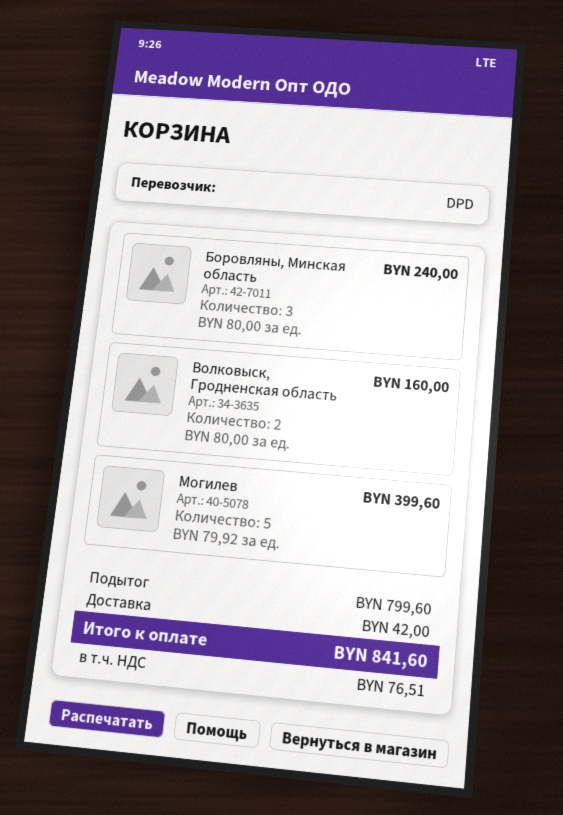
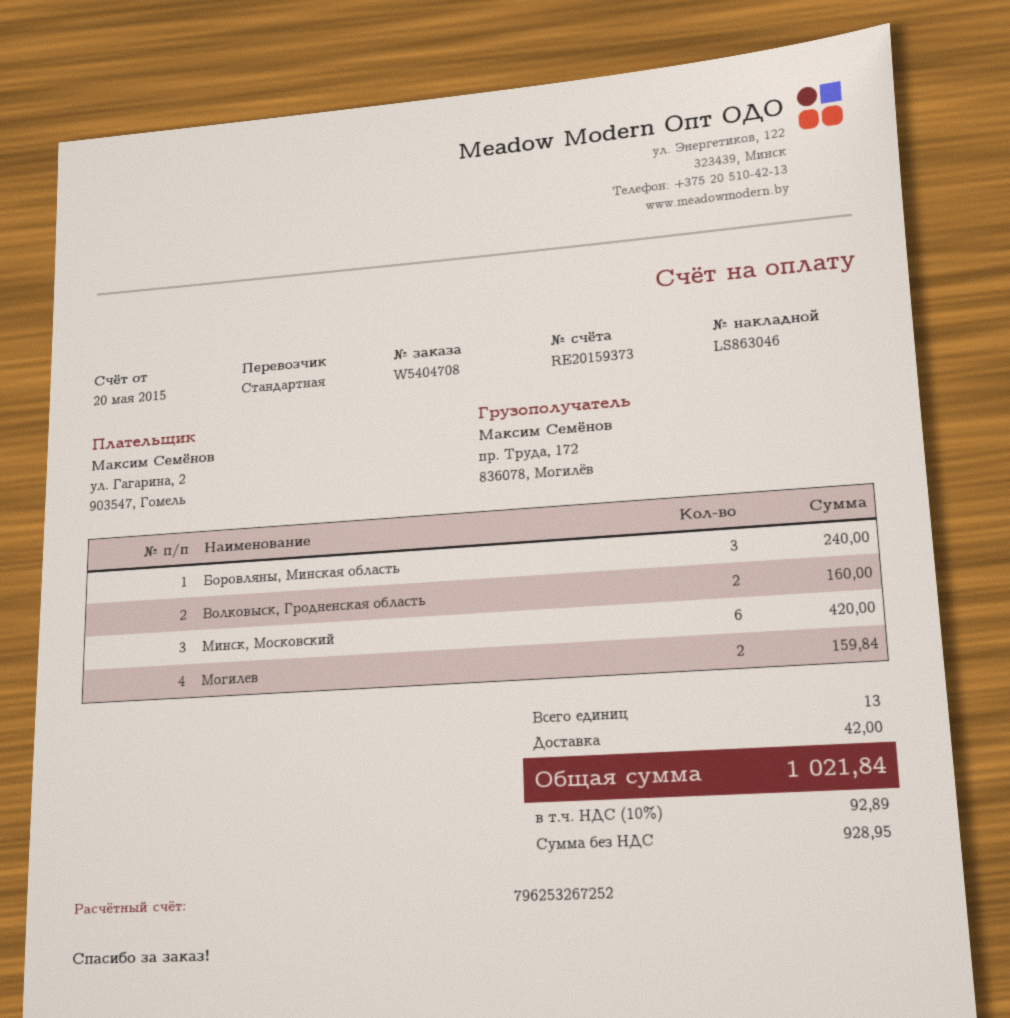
shipping method: DPD -> standard
Могилев: 5 for 399.60 -> 2 for 159.84
Минск, Московский: none -> 6 for 420.00
tax: 76.51 -> 92.89
total: 841.60 -> 1021.84

